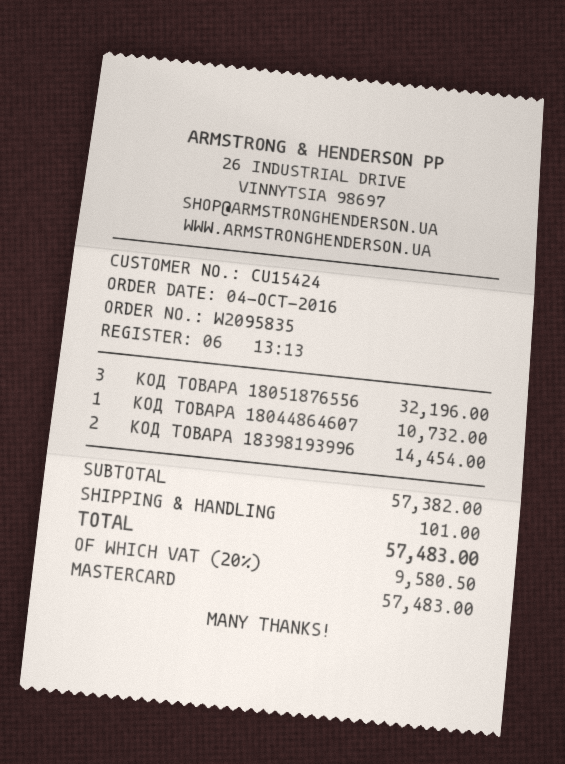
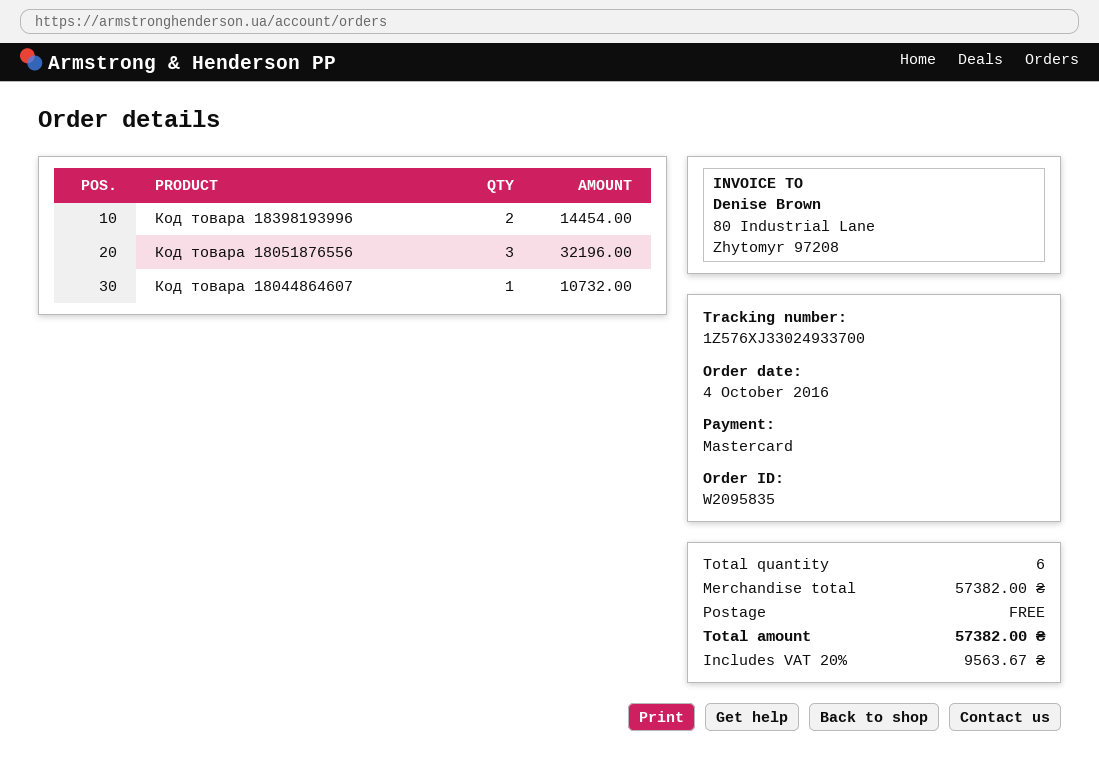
shipping: 101.00 -> 0.00
tax: 20% = 9580.50 -> 20% = 9563.67
total: 57483.00 -> 57382.00

